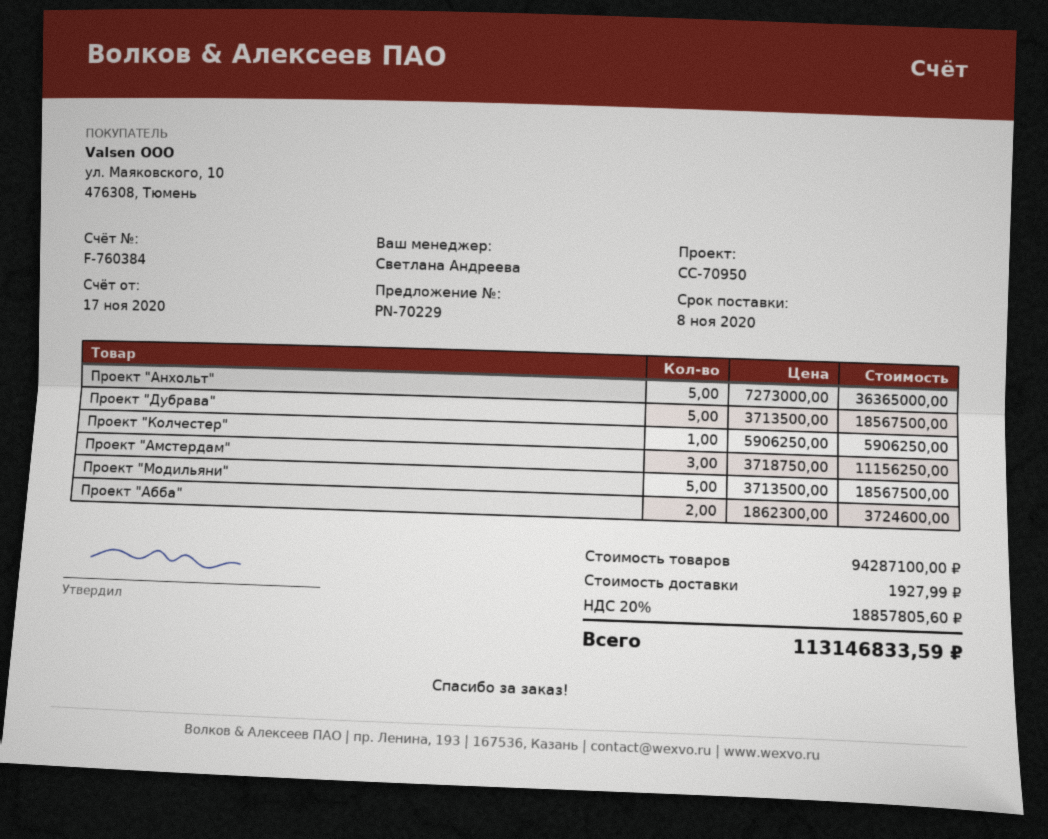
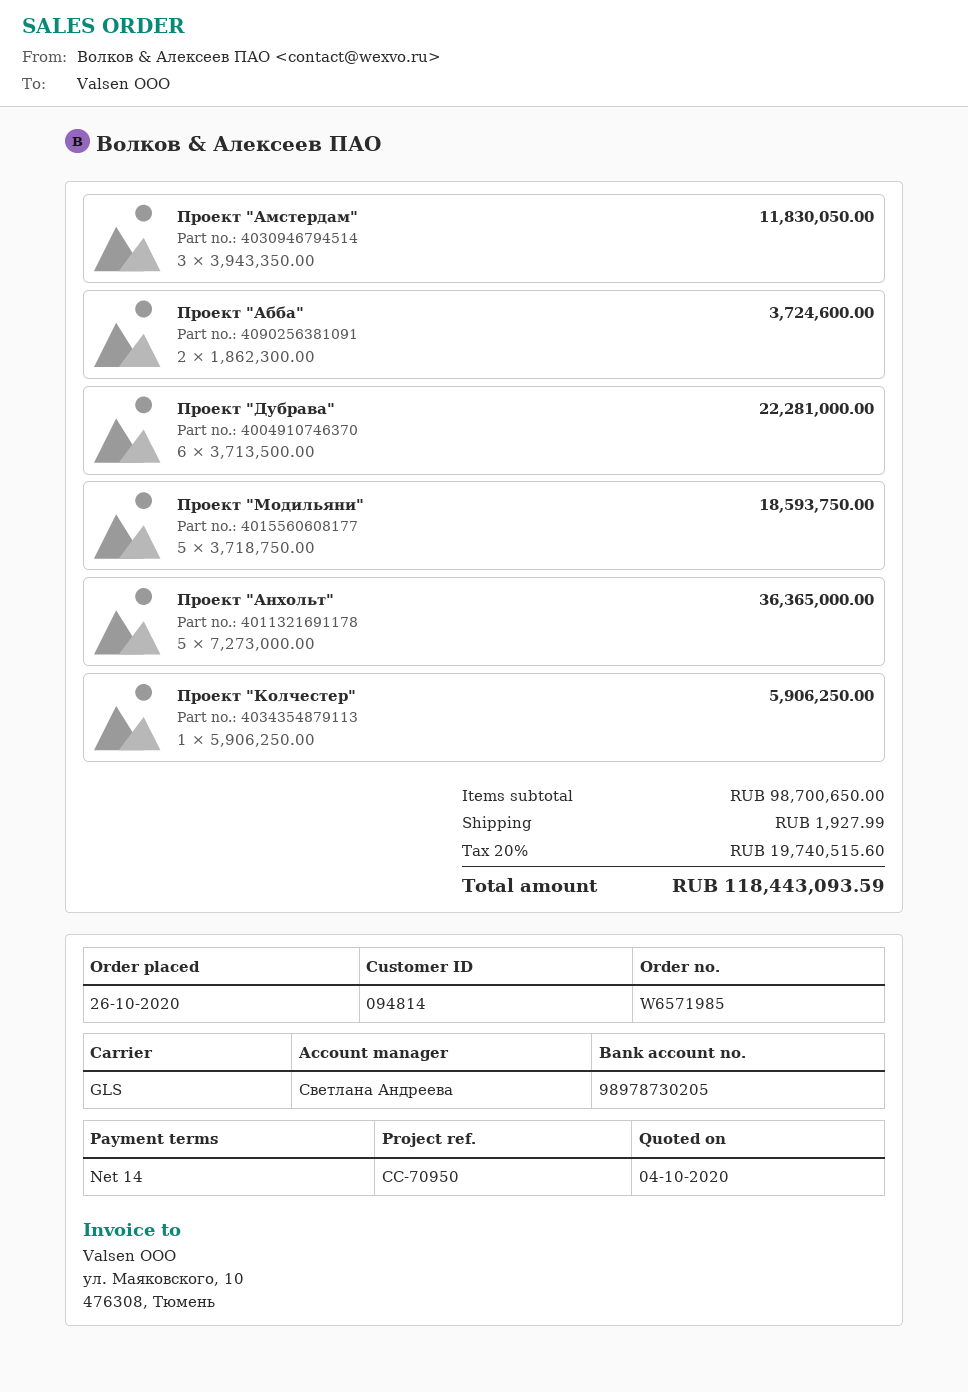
Проект "Дубрава": 5 x 3713500.00 = 18567500.00 -> 6 x 3713500.00 = 22281000.00
Проект "Амстердам": 3 x 3718750.00 = 11156250.00 -> 3 x 3943350.00 = 11830050.00
Проект "Модильяни": 5 x 3713500.00 = 18567500.00 -> 5 x 3718750.00 = 18593750.00
subtotal: 94287100.00 -> 98700650.00
tax: 20% = 18857805.60 -> 20% = 19740515.60
total: 113146833.59 -> 118443093.59

